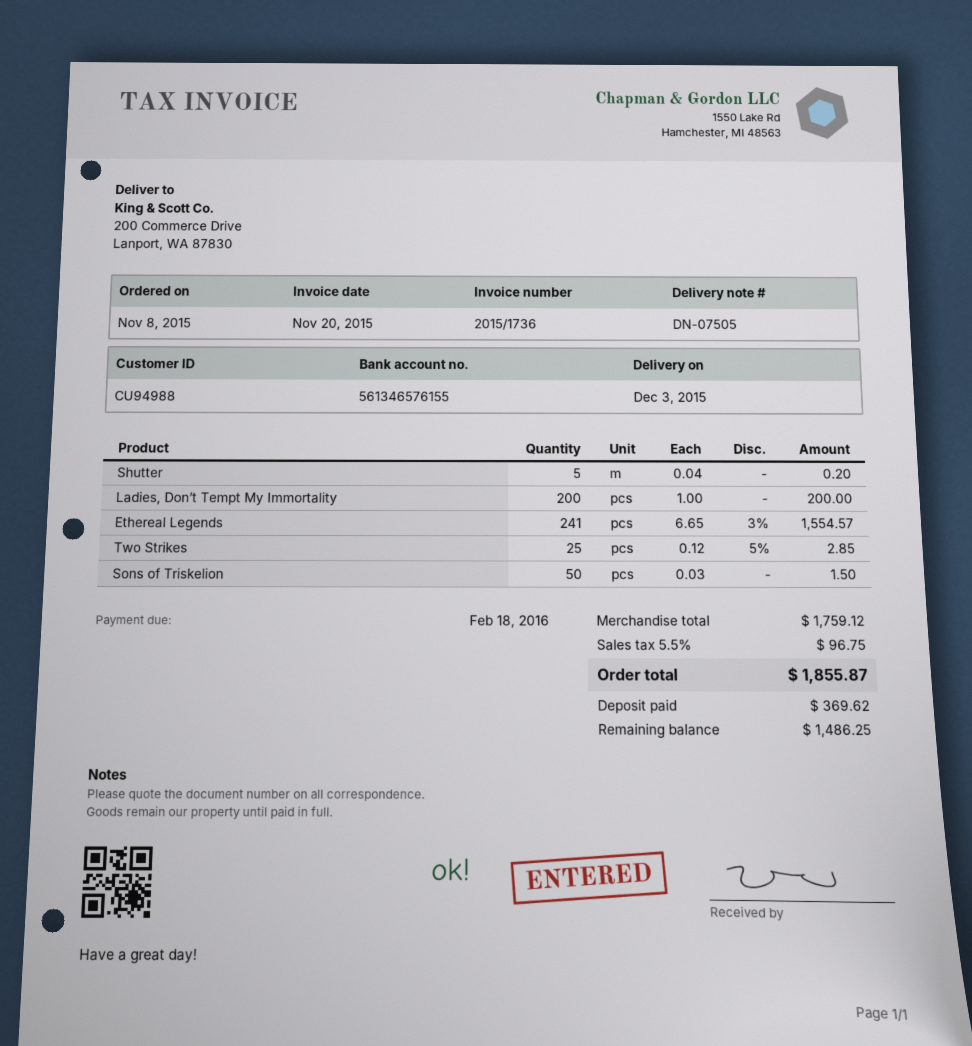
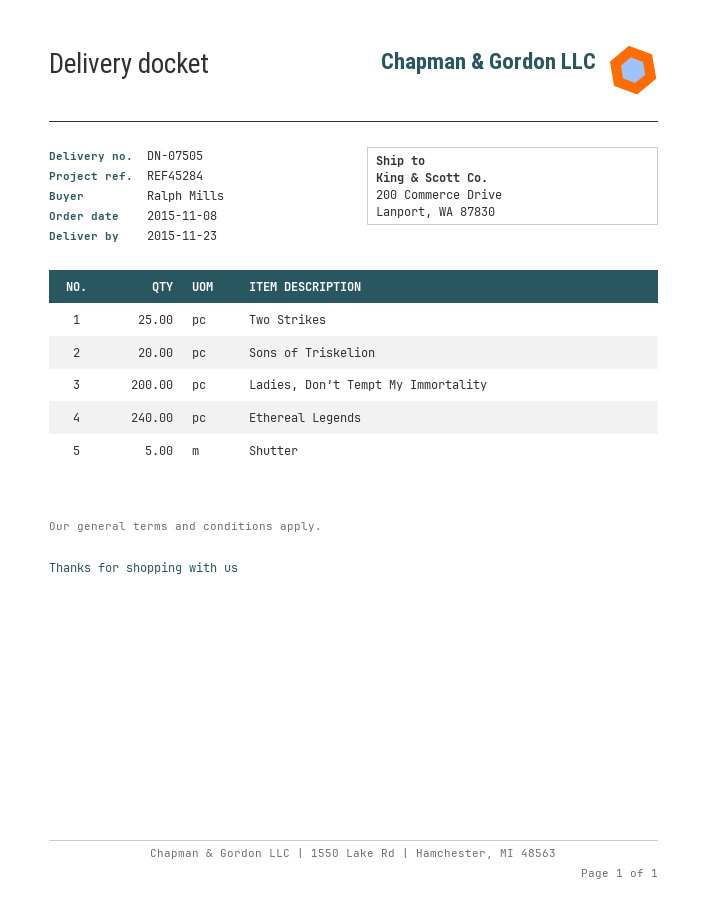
delivery date: 2015-12-03 -> 2015-11-23
Ethereal Legends: 241 -> 240
Sons of Triskelion: 50 -> 20

